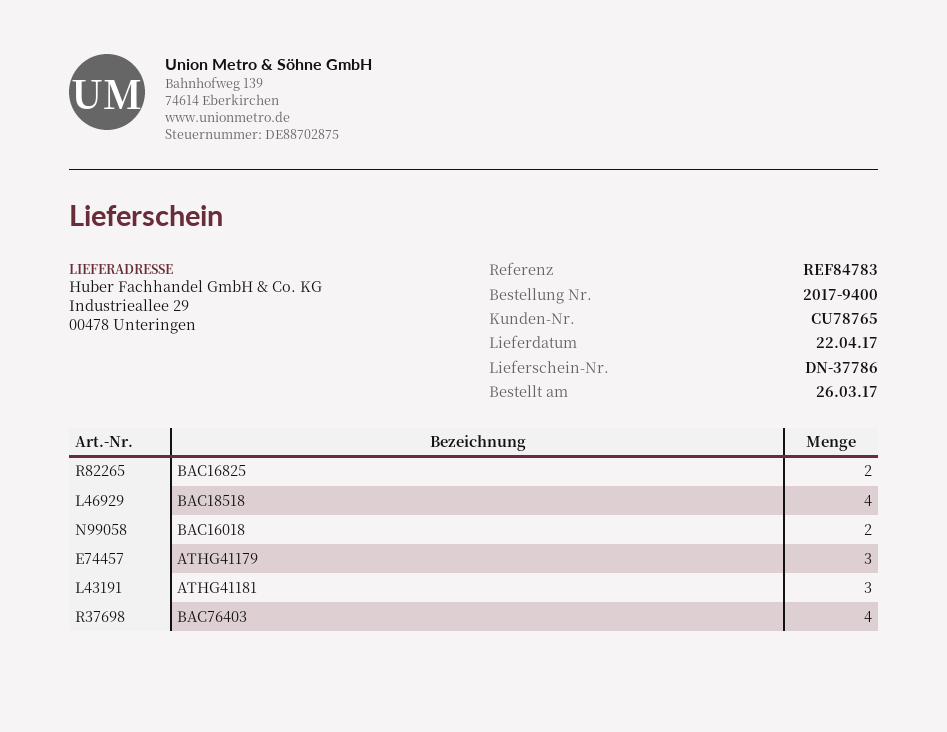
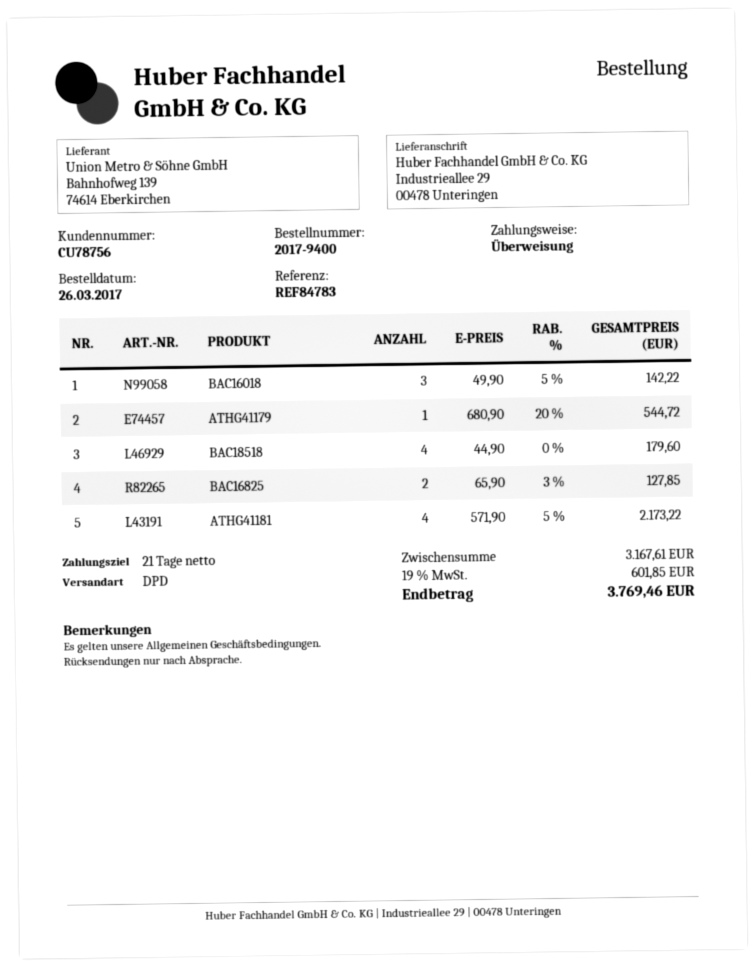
customer number: CU78765 -> CU78756
BAC16018: 2 -> 3
ATHG41179: 3 -> 1
ATHG41181: 3 -> 4
BAC76403: 4 -> none

